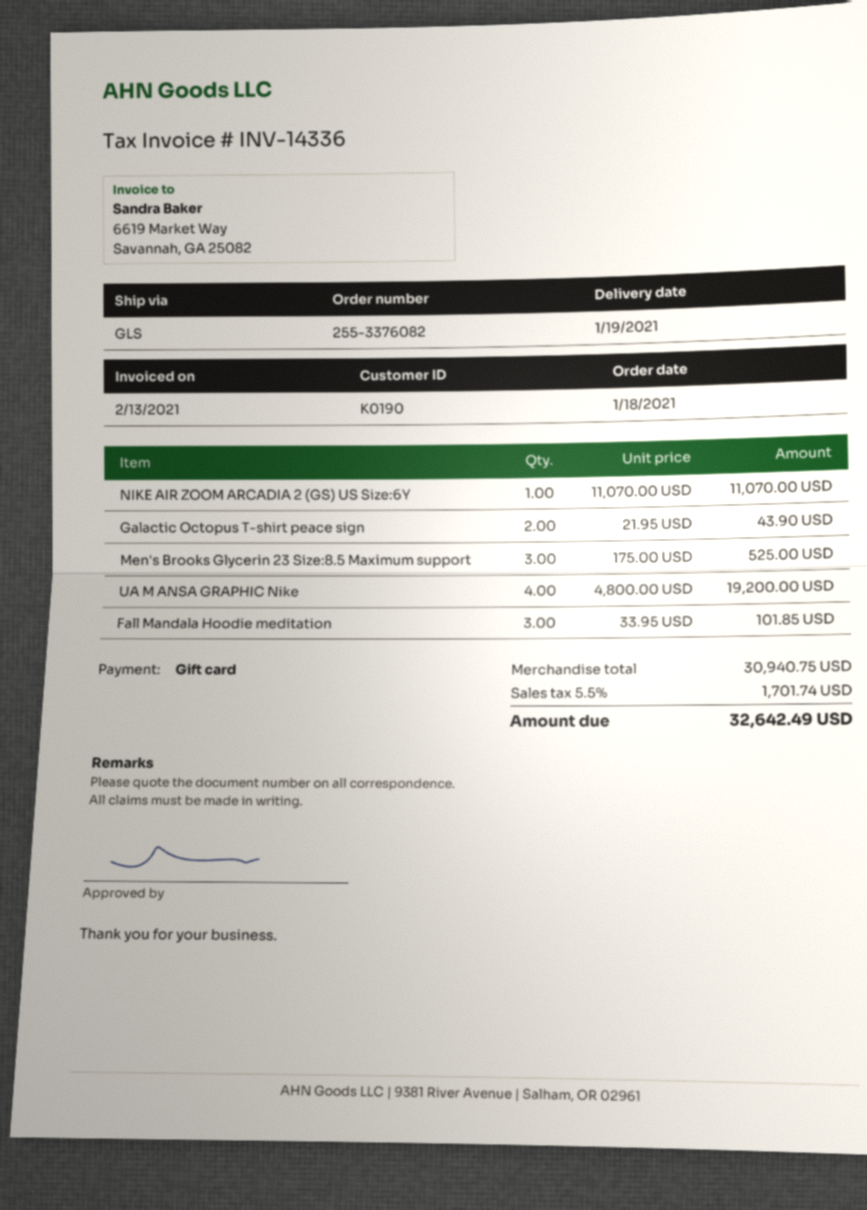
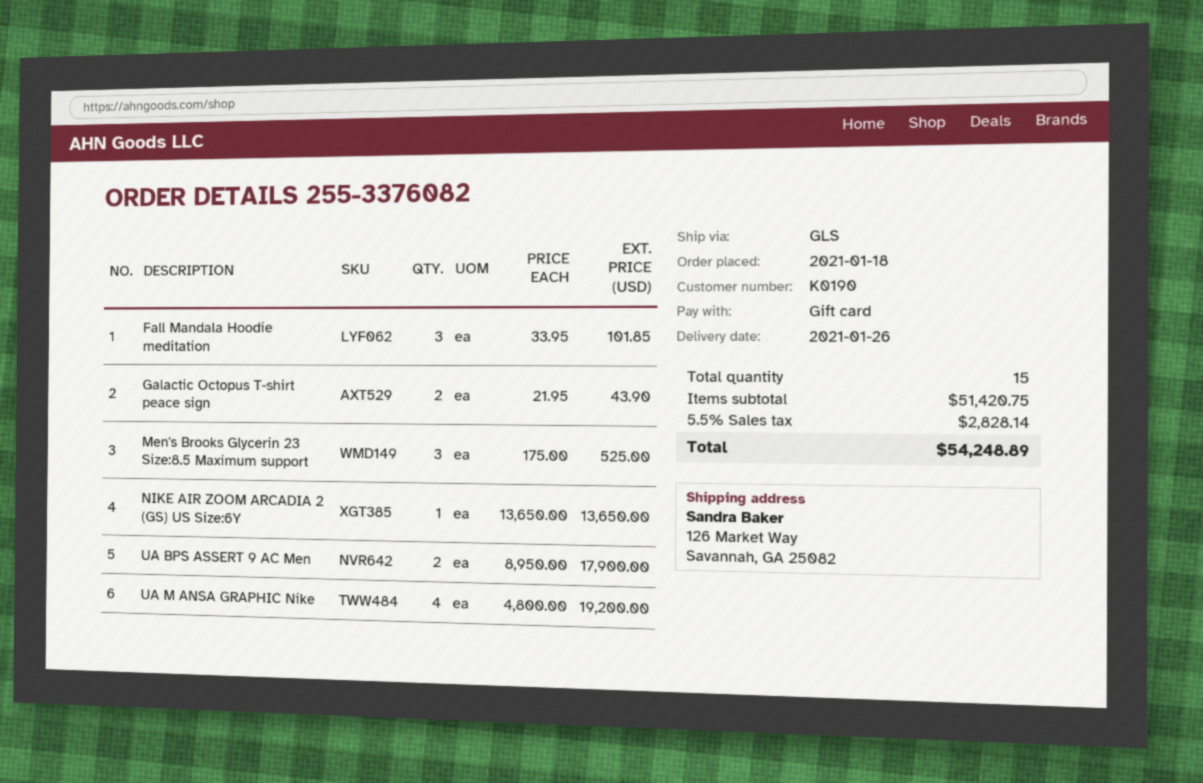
delivery date: 2021-01-19 -> 2021-01-26
NIKE AIR ZOOM ARCADIA 2 (GS) US Size:6Y: 1 x 11070.00 = 11070.00 -> 1 x 13650.00 = 13650.00
UA BPS ASSERT 9 AC Men: none -> 2 x 8950.00 = 17900.00
subtotal: 30940.75 -> 51420.75
tax: 5.5% = 1701.74 -> 5.5% = 2828.14
total: 32642.49 -> 54248.89

